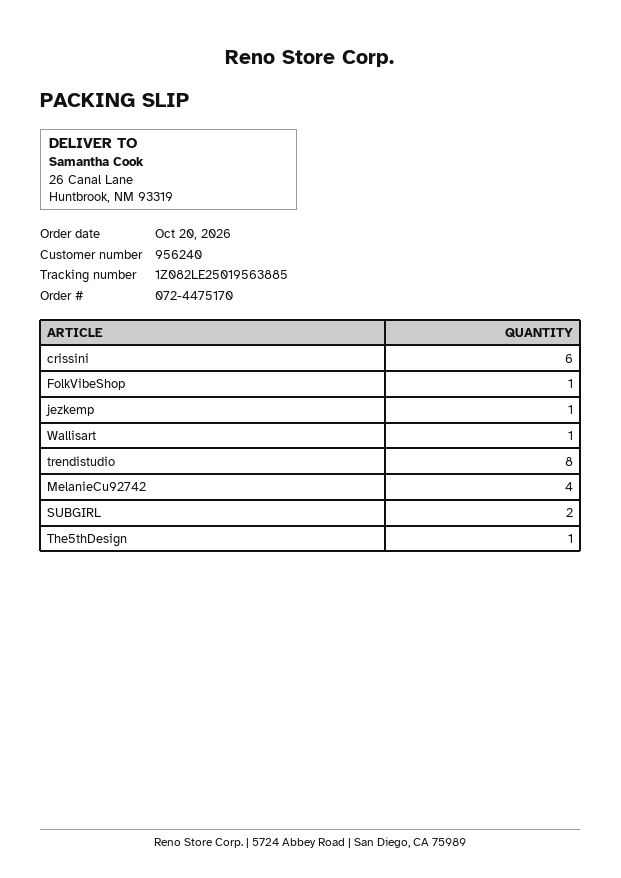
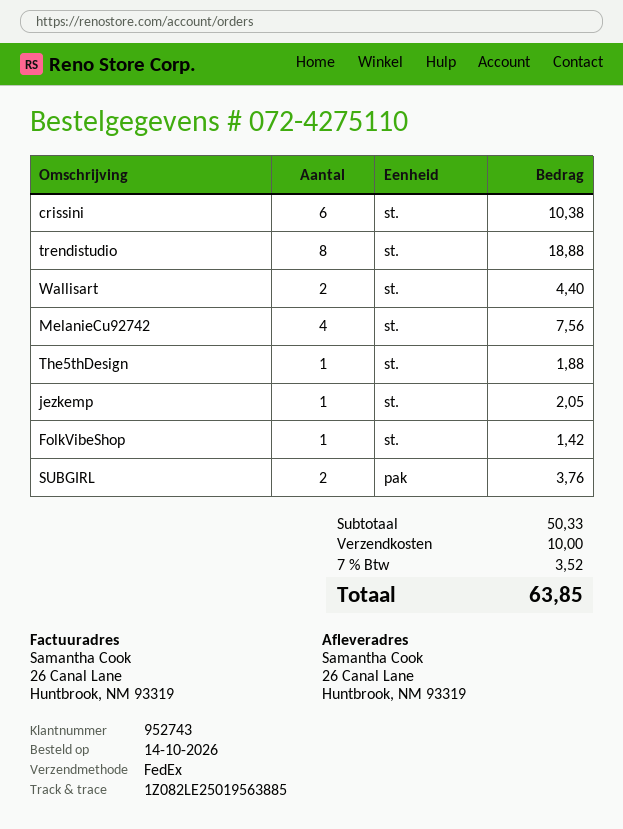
order number: 072-4475170 -> 072-4275110
order date: 2026-10-20 -> 2026-10-14
customer number: 956240 -> 952743
Wallisart: 1 -> 2

